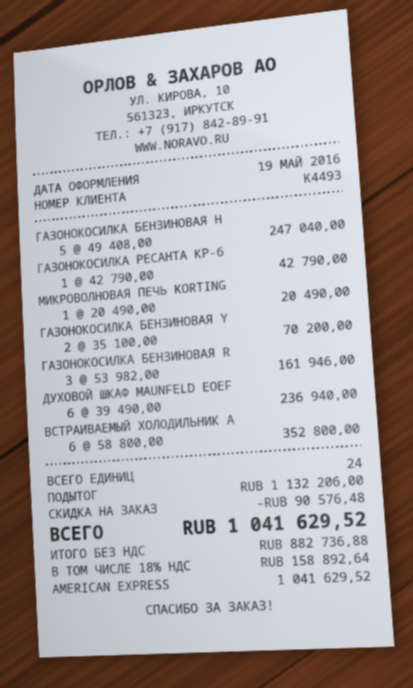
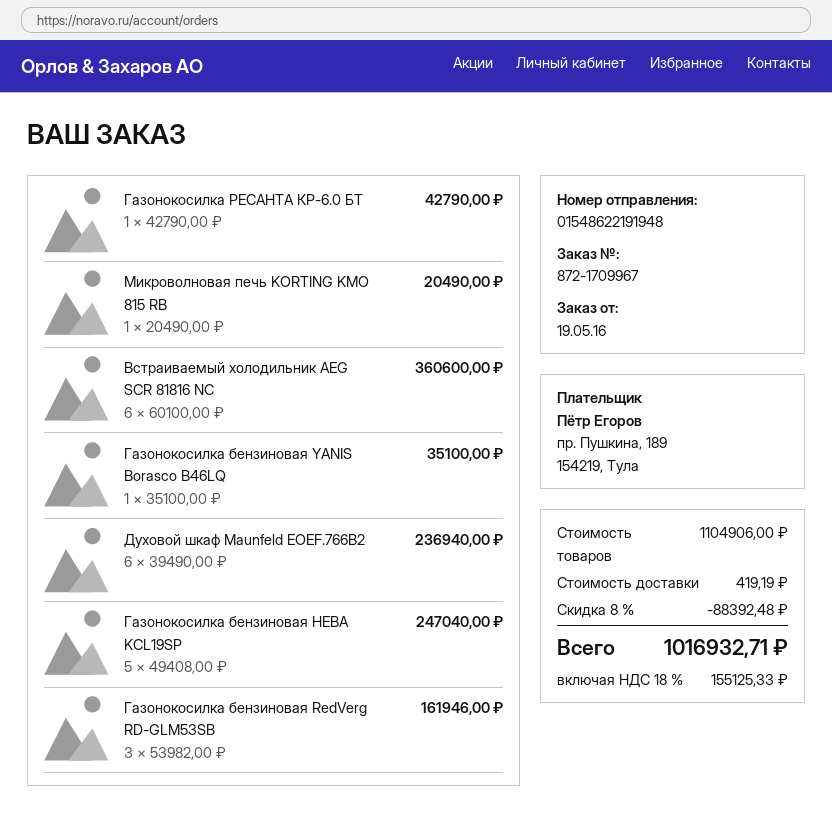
ГАЗОНОКОСИЛКА БЕНЗИНОВАЯ Y: 2 x 35100.00 = 70200.00 -> 1 x 35100.00 = 35100.00
ВСТРАИВАЕМЫЙ ХОЛОДИЛЬНИК A: 6 x 58800.00 = 352800.00 -> 6 x 60100.00 = 360600.00
subtotal: 1132206.00 -> 1104906.00
discount: 90576.48 -> 88392.48
shipping: none -> 419.19
tax: 18% = 158892.64 -> 18% = 155125.33
total: 1041629.52 -> 1016932.71

